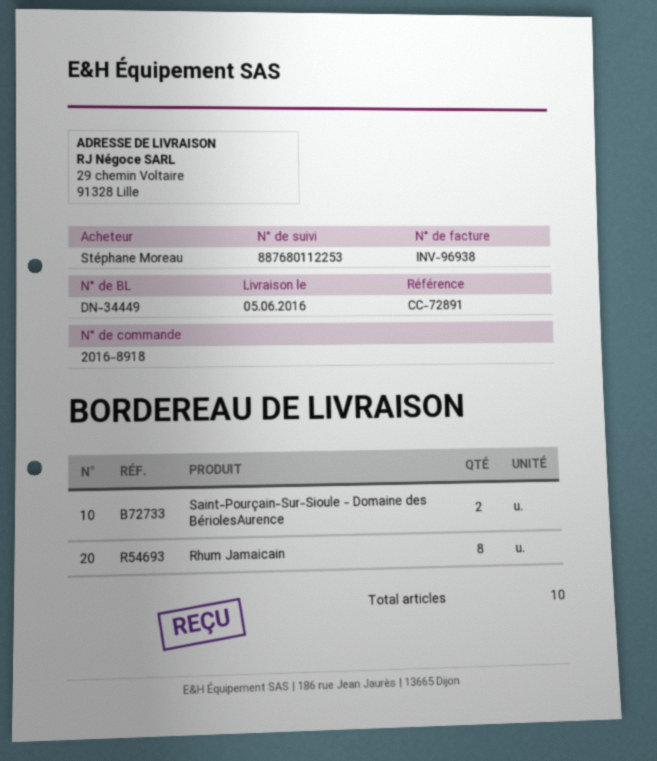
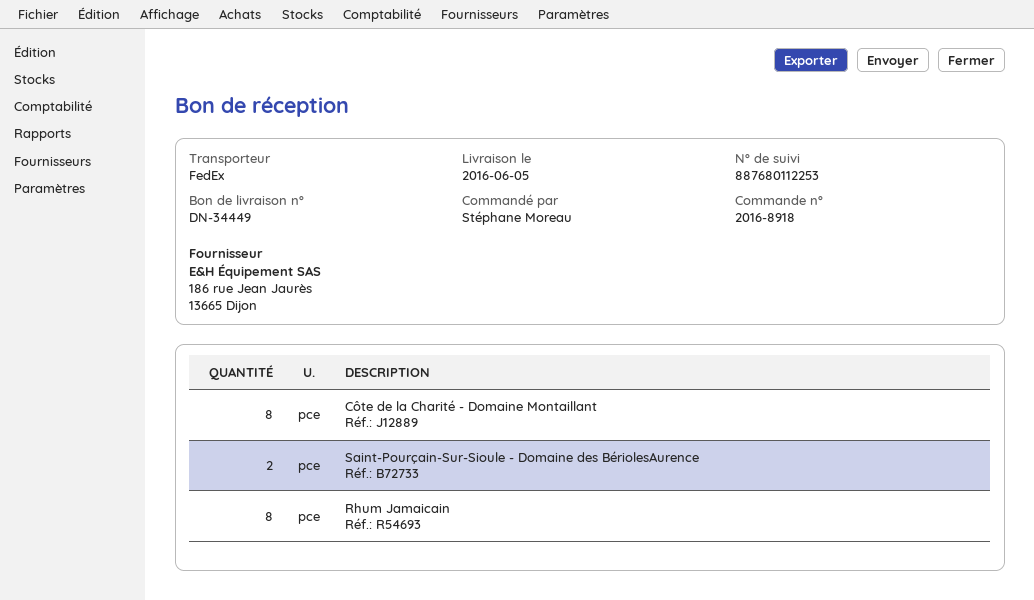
Côte de la Charité - Domaine Montaillant: none -> 8

